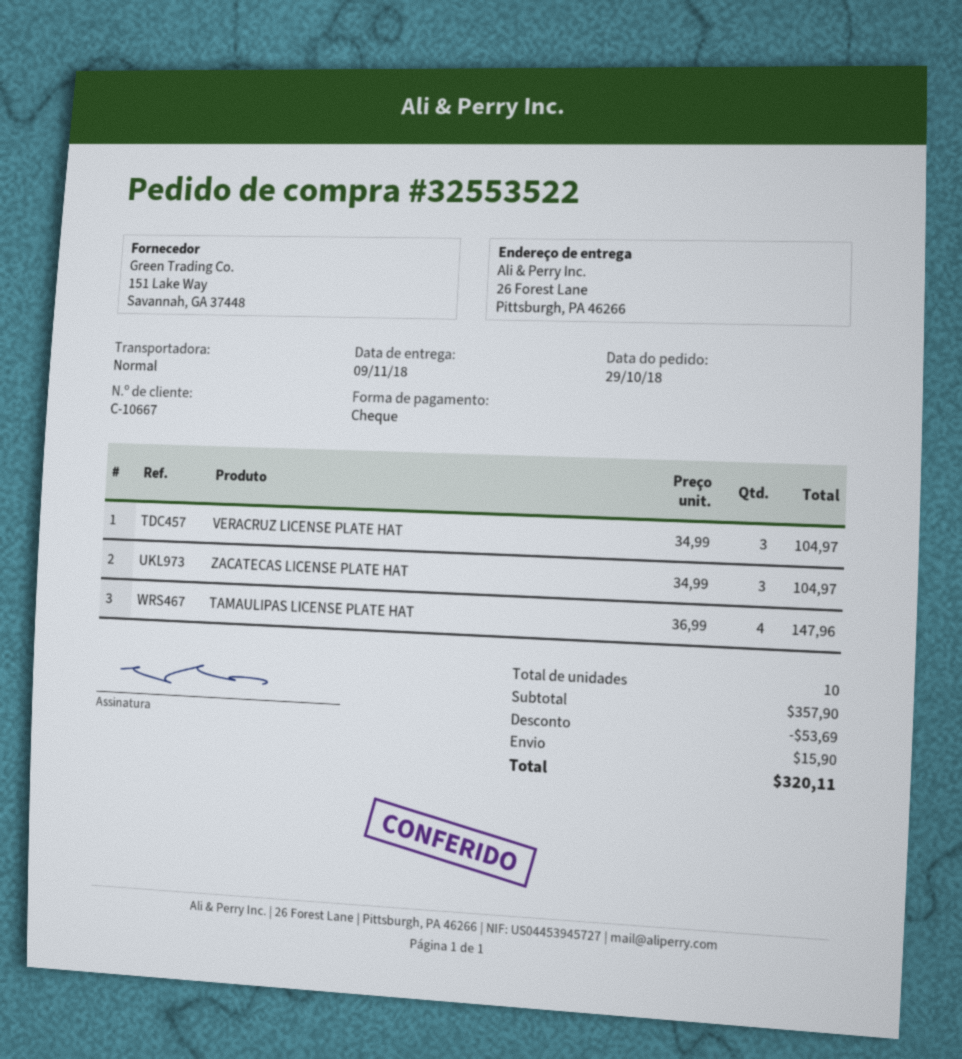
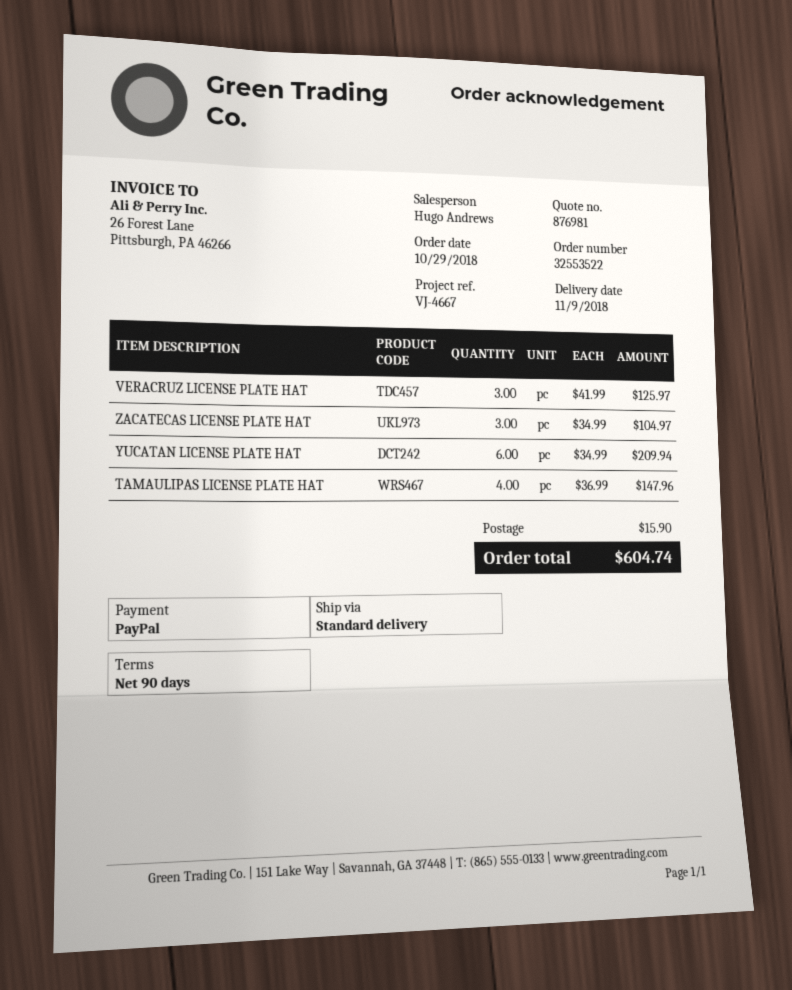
payment method: cheque -> PayPal
VERACRUZ LICENSE PLATE HAT: 3 x 34.99 = 104.97 -> 3 x 41.99 = 125.97
YUCATAN LICENSE PLATE HAT: none -> 6 x 34.99 = 209.94
discount: 53.69 -> none
total: 320.11 -> 604.74

